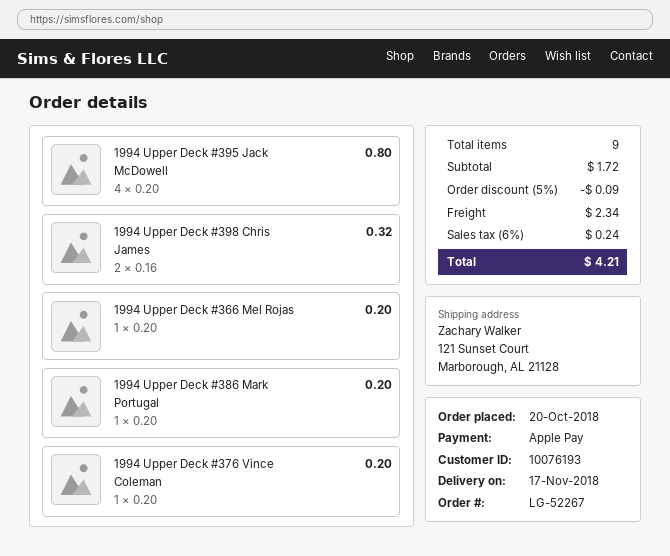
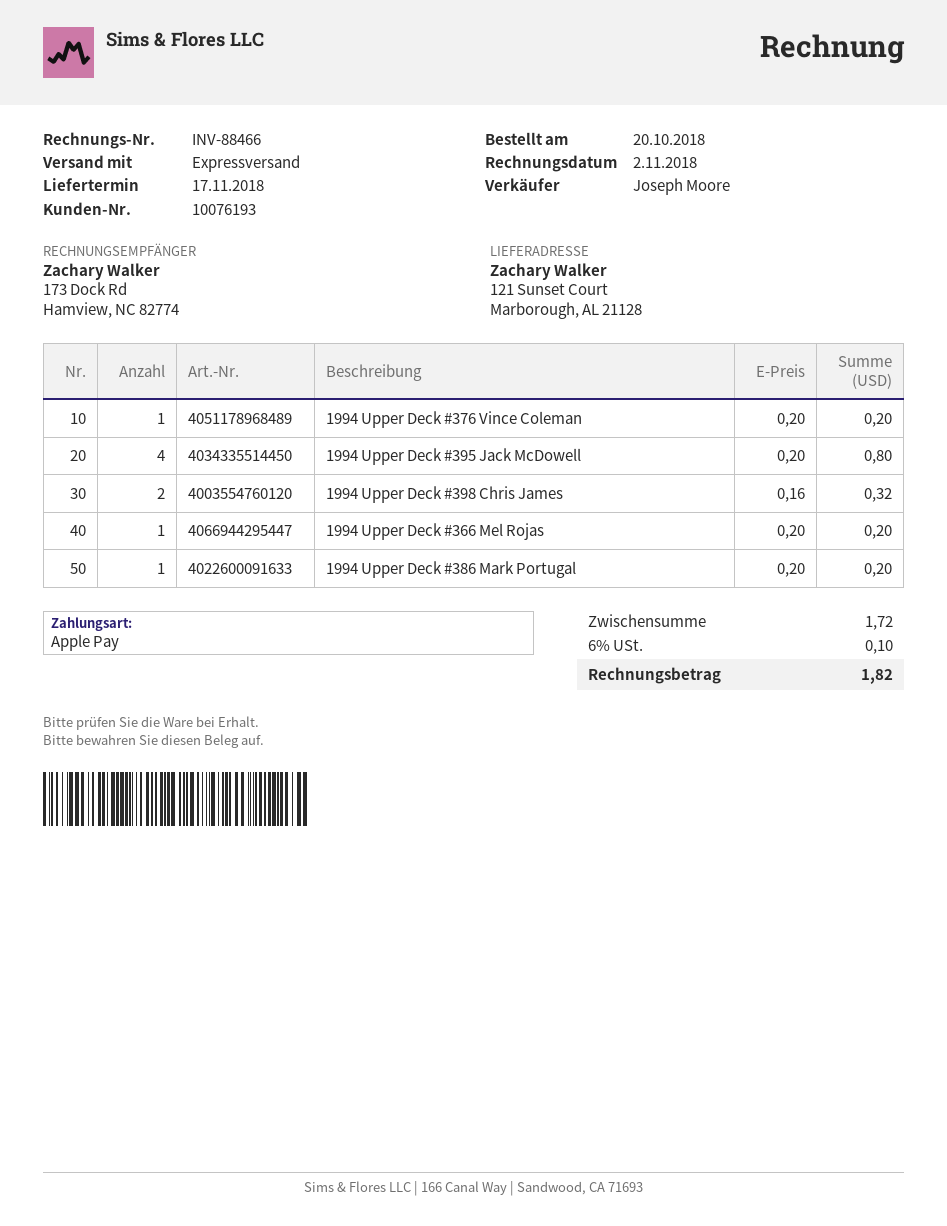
discount: 5% = 0.09 -> none
shipping: 2.34 -> none
tax: 6% = 0.24 -> 6% = 0.10
total: 4.21 -> 1.82

